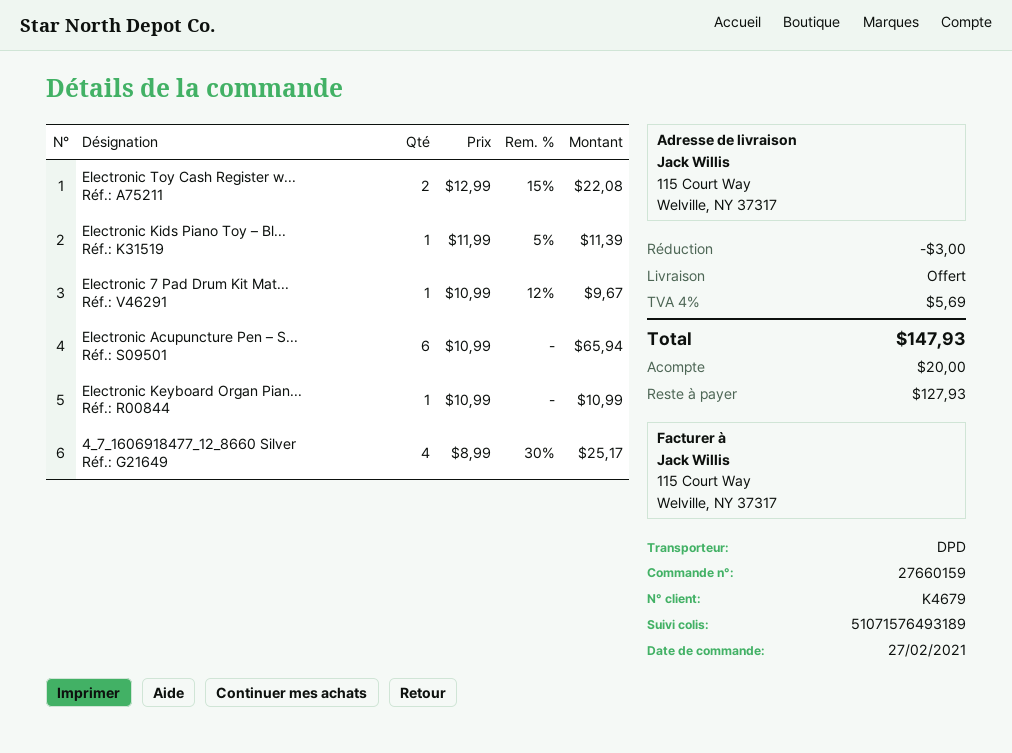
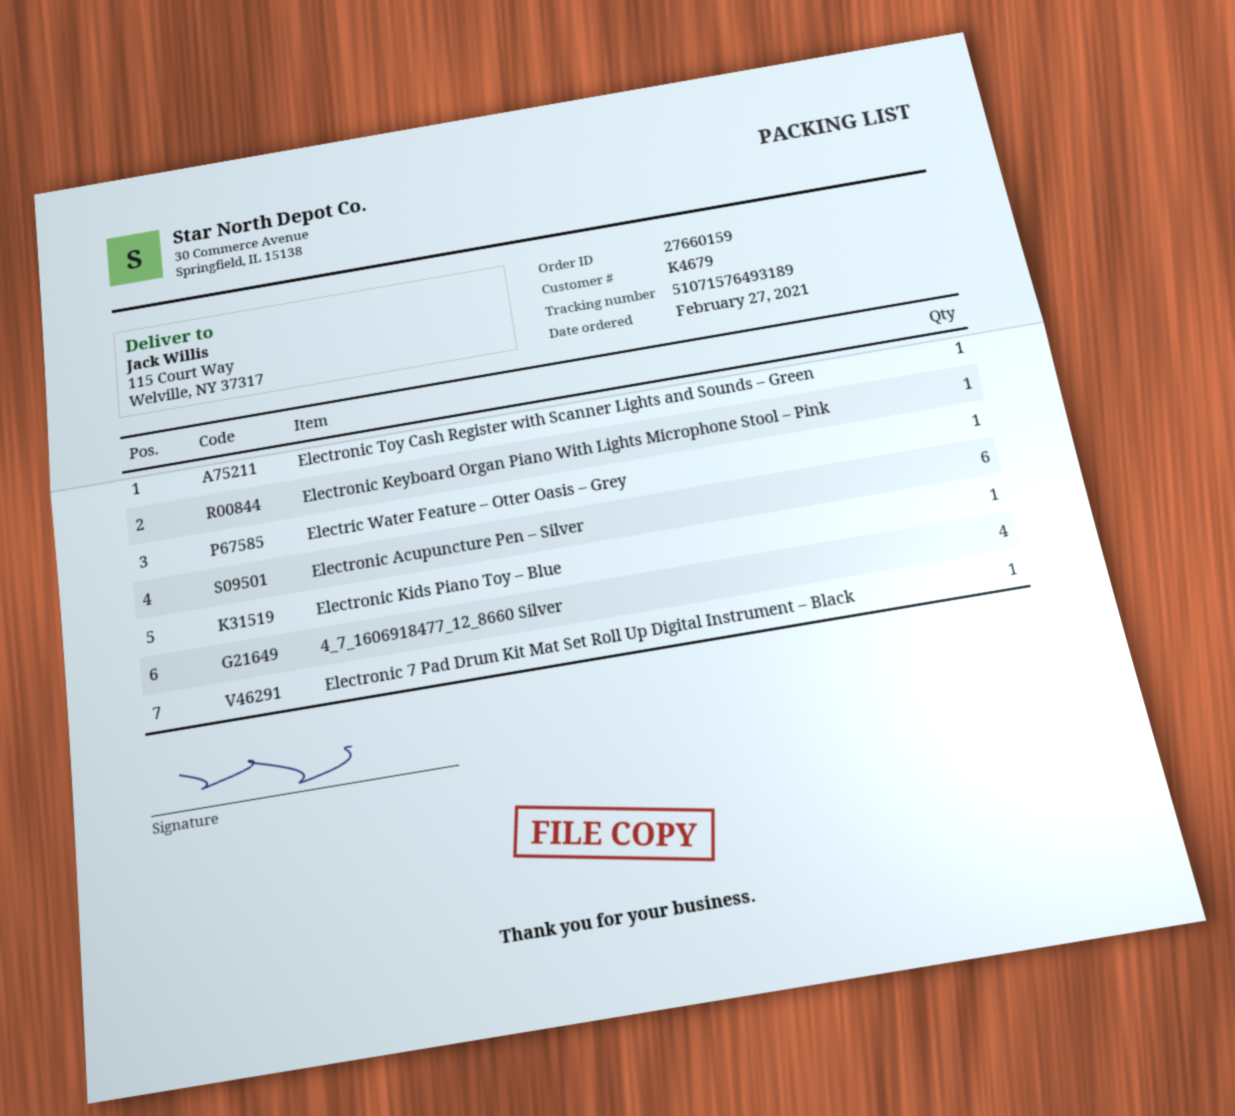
Electronic Toy Cash Register w...: 2 -> 1
Electric Water Feature – Otter Oasis – Grey: none -> 1

